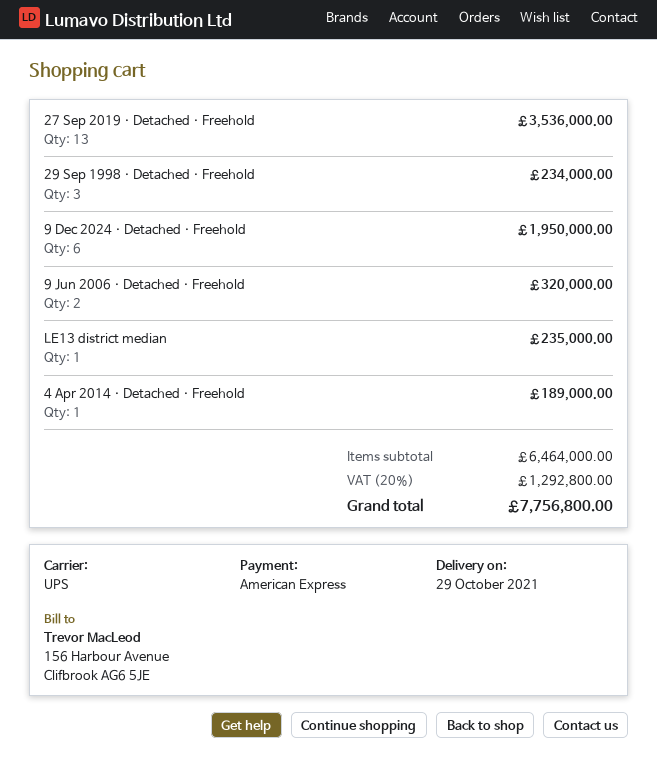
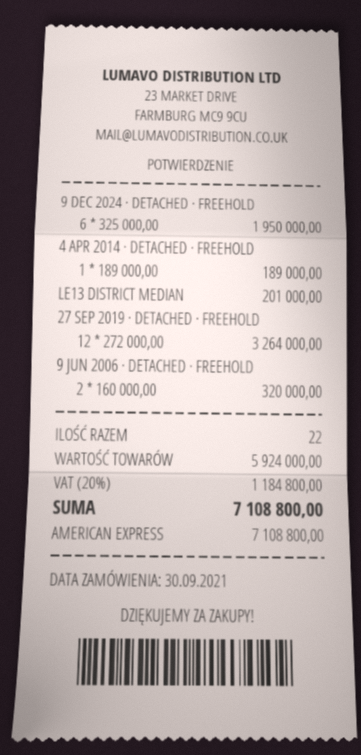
27 Sep 2019 · Detached · Freehold: 13 for 3536000.00 -> 12 for 3264000.00
29 Sep 1998 · Detached · Freehold: 3 for 234000.00 -> none
LE13 district median: 1 for 235000.00 -> 1 for 201000.00
subtotal: 6464000.00 -> 5924000.00
tax: 20% = 1292800.00 -> 20% = 1184800.00
total: 7756800.00 -> 7108800.00

